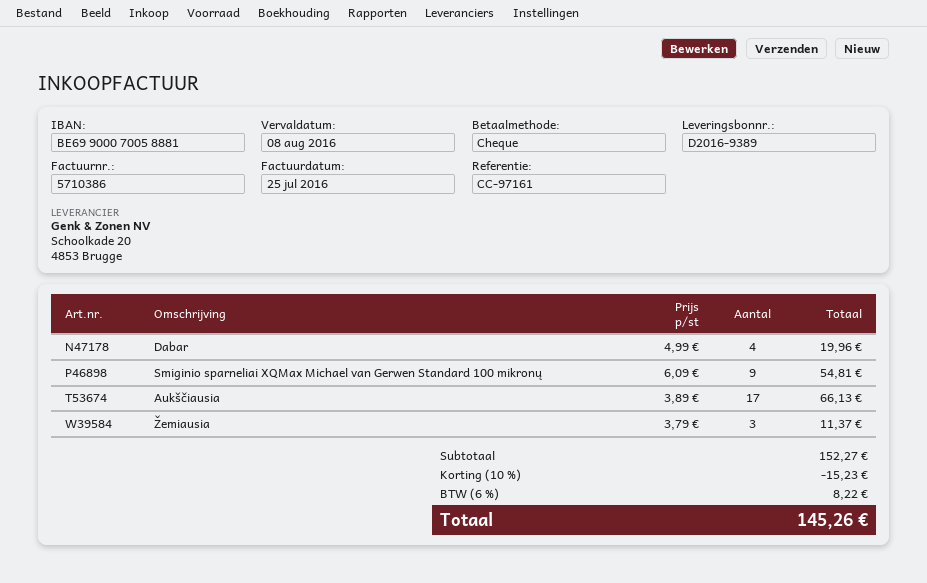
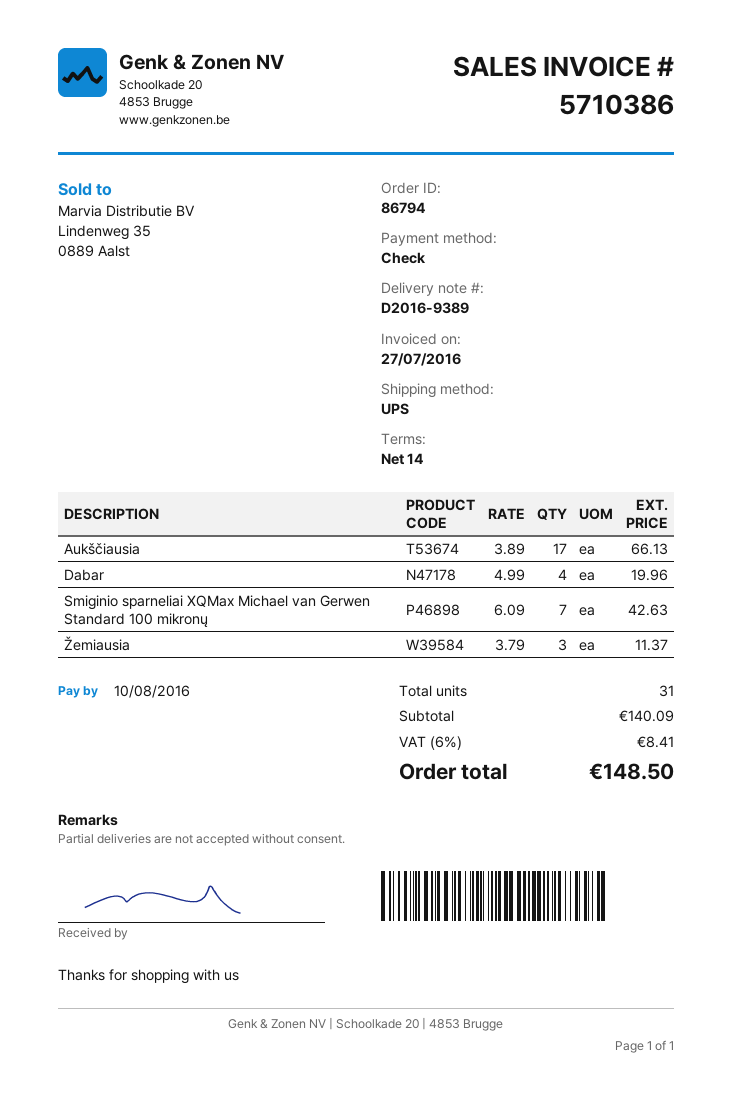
invoice date: 2016-07-25 -> 2016-07-27
due date: 2016-08-08 -> 2016-08-10
Smiginio sparneliai XQMax Michael van Gerwen Standard 100 mikronų: 9 x 6.09 = 54.81 -> 7 x 6.09 = 42.63
subtotal: 152.27 -> 140.09
discount: 10% = 15.23 -> none
tax: 6% = 8.22 -> 6% = 8.41
total: 145.26 -> 148.50

